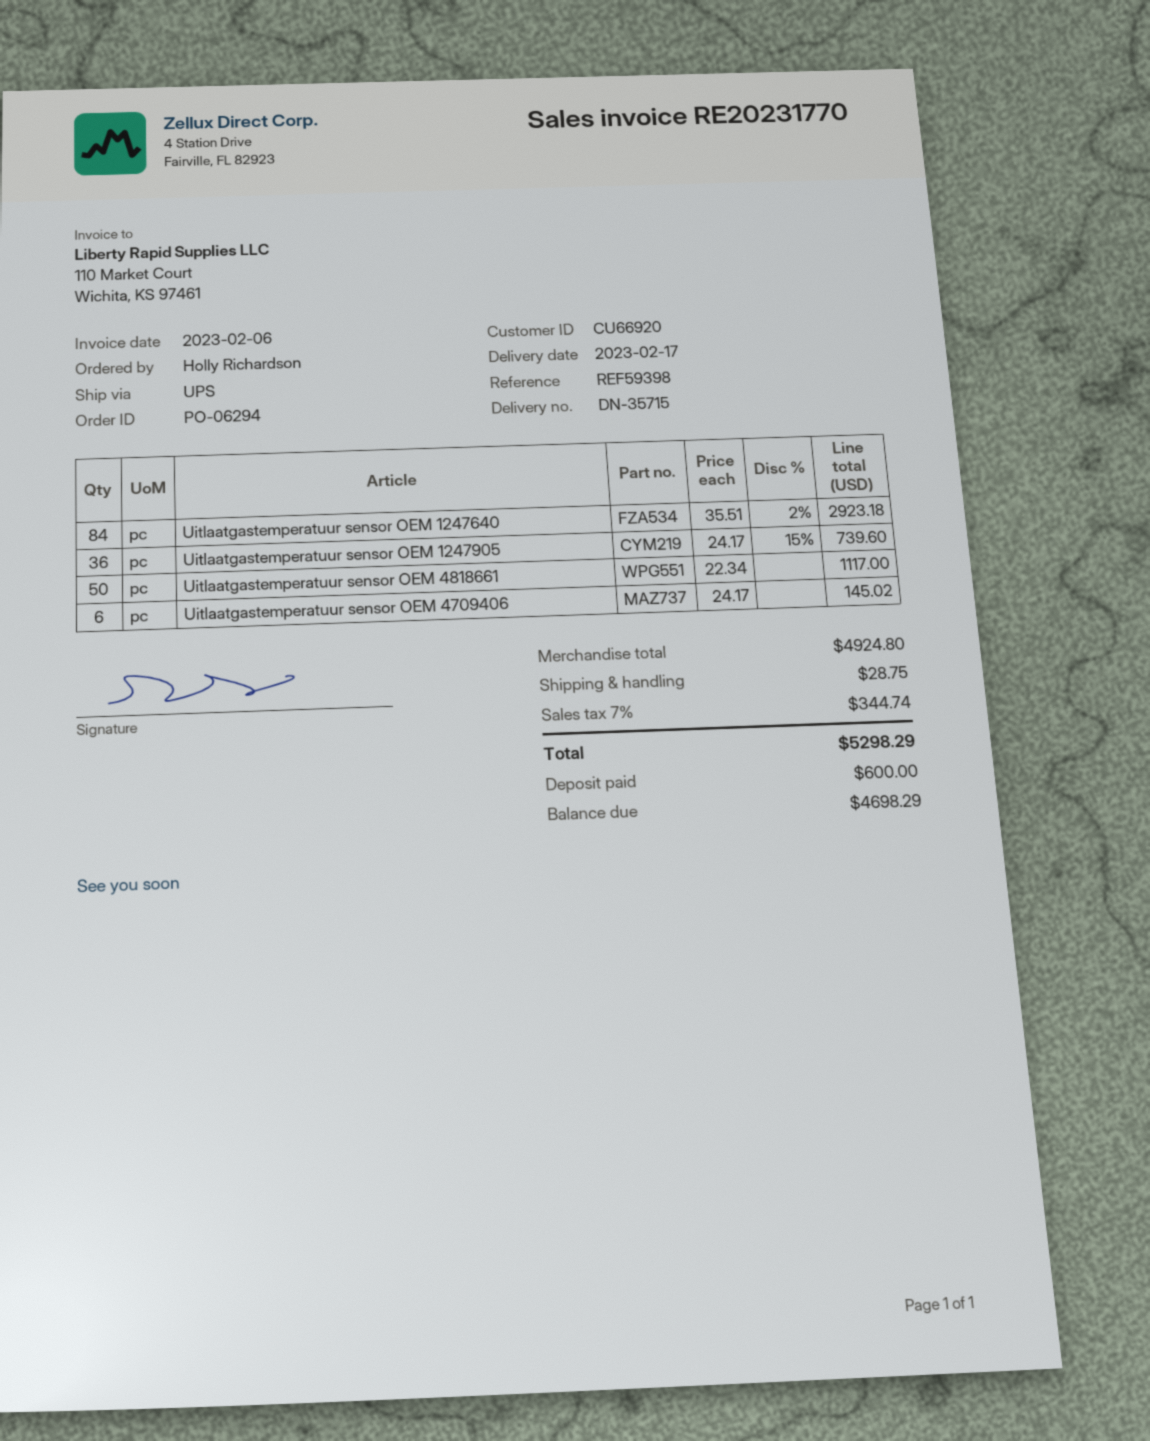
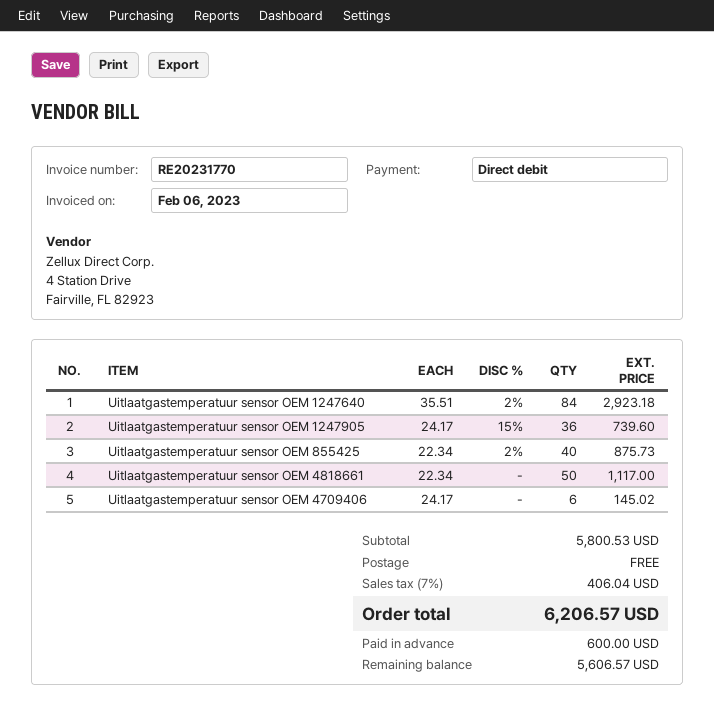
Uitlaatgastemperatuur sensor OEM 855425: none -> 40 x 22.34 - 2% = 875.73
subtotal: 4924.80 -> 5800.53
shipping: 28.75 -> 0.00
tax: 7% = 344.74 -> 7% = 406.04
total: 5298.29 -> 6206.57
balance: 4698.29 -> 5606.57

